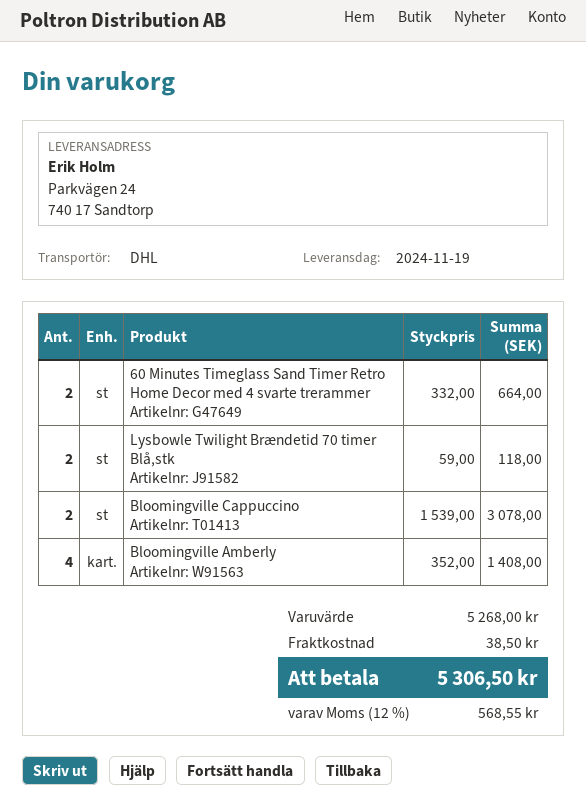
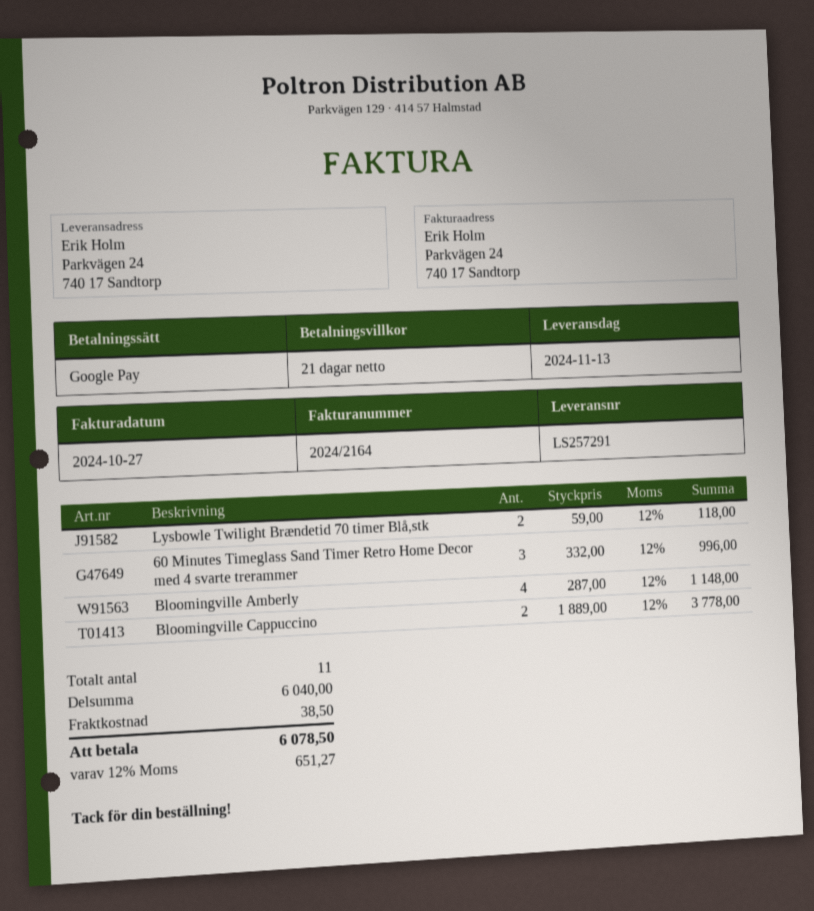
delivery date: 2024-11-19 -> 2024-11-13
60 Minutes Timeglass Sand Timer Retro Home Decor med 4 svarte trerammer: 2 x 332.00 = 664.00 -> 3 x 332.00 = 996.00
Bloomingville Cappuccino: 2 x 1539.00 = 3078.00 -> 2 x 1889.00 = 3778.00
Bloomingville Amberly: 4 x 352.00 = 1408.00 -> 4 x 287.00 = 1148.00
subtotal: 5268.00 -> 6040.00
tax: 12% = 568.55 -> 12% = 651.27
total: 5306.50 -> 6078.50

